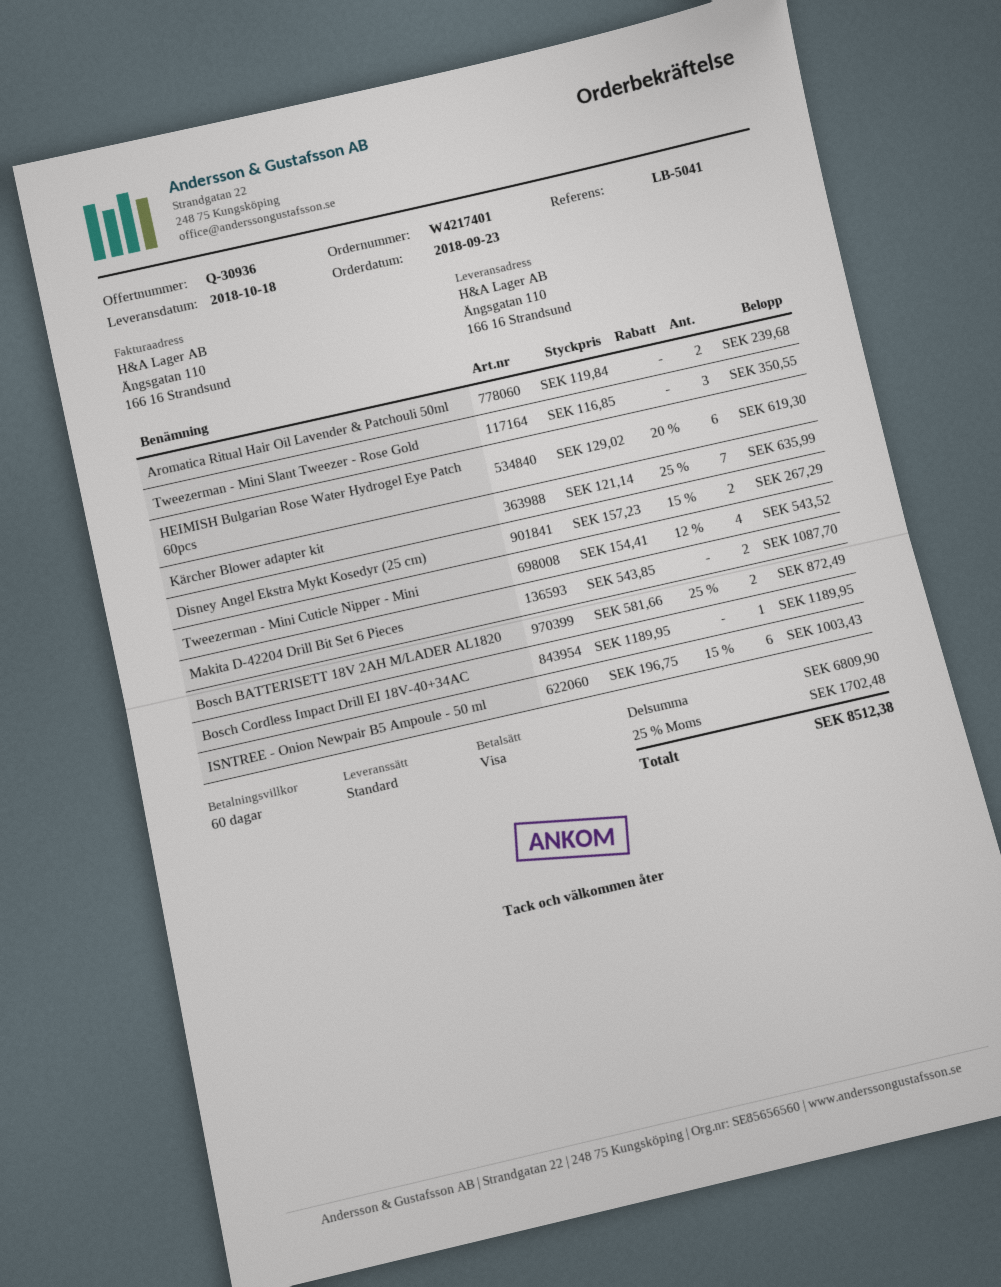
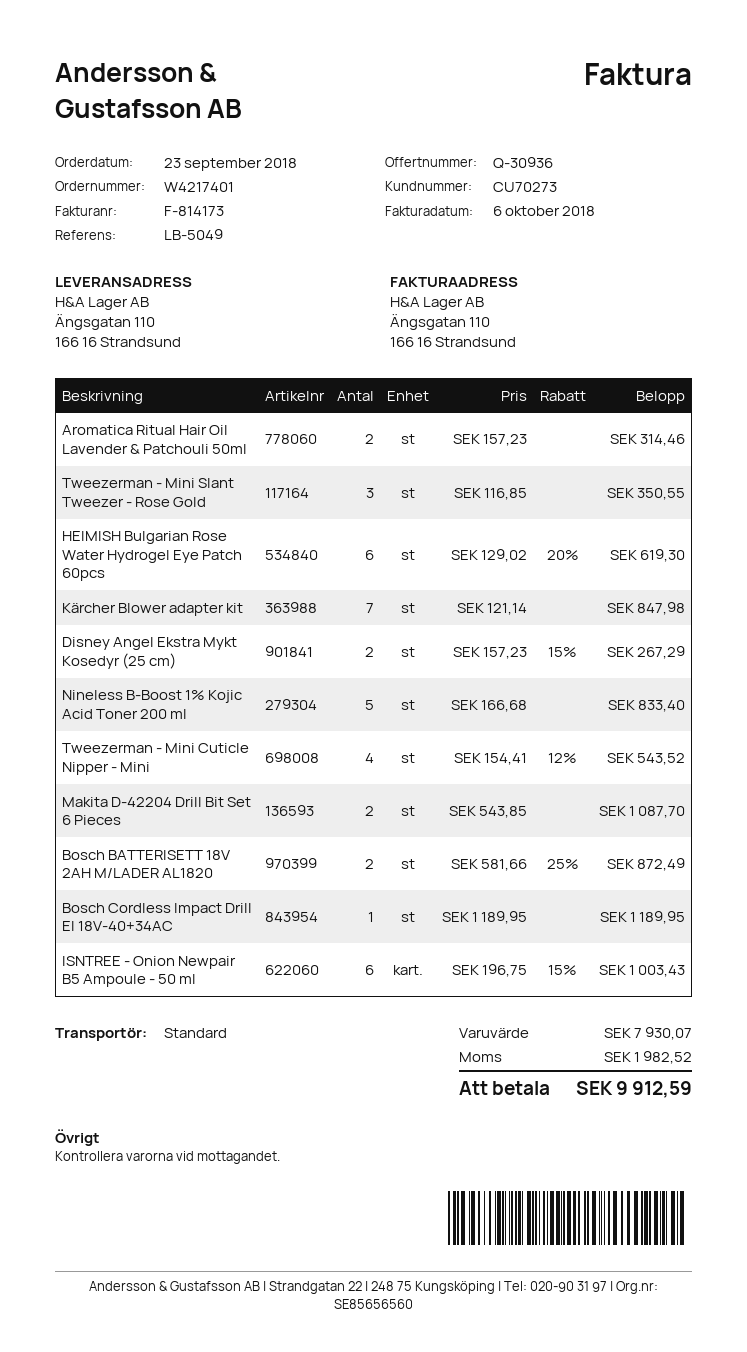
reference: LB-5041 -> LB-5049
Aromatica Ritual Hair Oil Lavender & Patchouli 50ml: 2 x 119.84 = 239.68 -> 2 x 157.23 = 314.46
Kärcher Blower adapter kit: 7 x 121.14 - 25% = 635.99 -> 7 x 121.14 = 847.98
Nineless B-Boost 1% Kojic Acid Toner 200 ml: none -> 5 x 166.68 = 833.40
subtotal: 6809.90 -> 7930.07
tax: 1702.48 -> 1982.52
total: 8512.38 -> 9912.59

